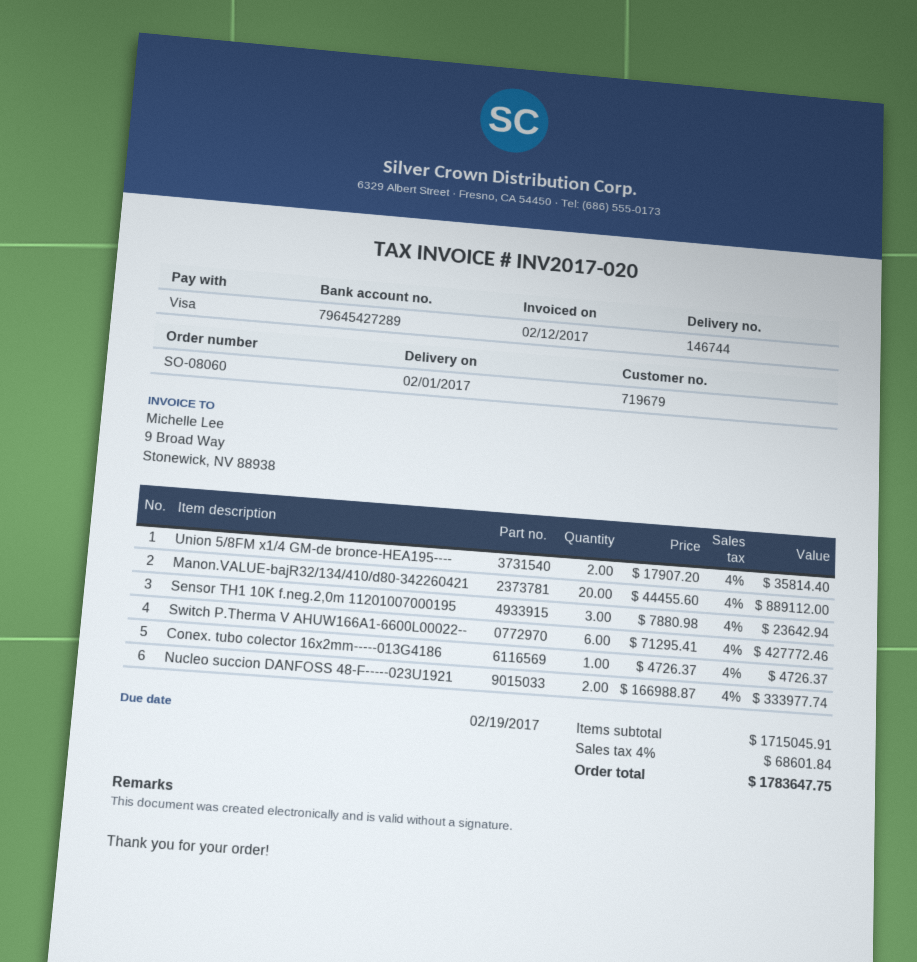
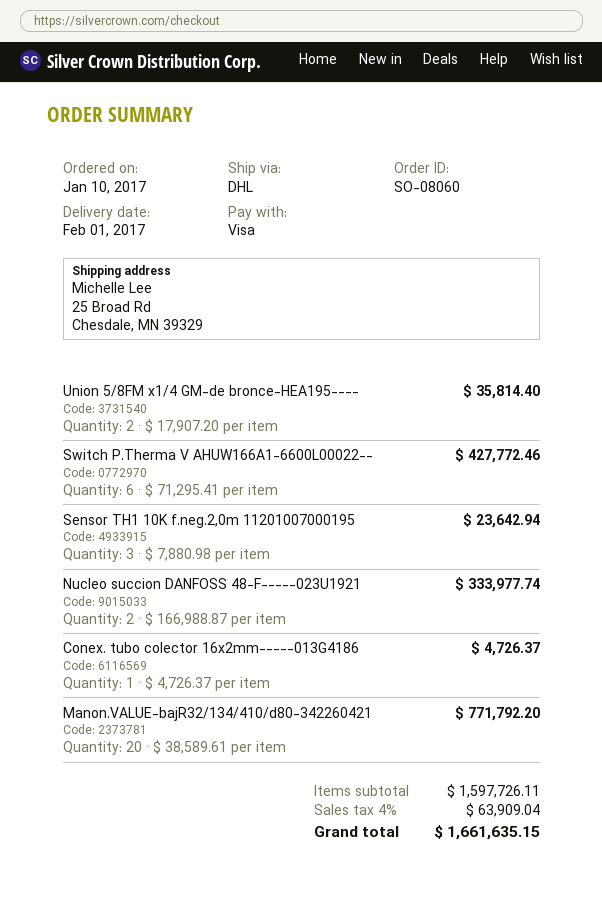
Manon.VALUE-bajR32/134/410/d80-342260421: 20 x 44455.60 = 889112.00 -> 20 x 38589.61 = 771792.20
subtotal: 1715045.91 -> 1597726.11
tax: 4% = 68601.84 -> 4% = 63909.04
total: 1783647.75 -> 1661635.15

